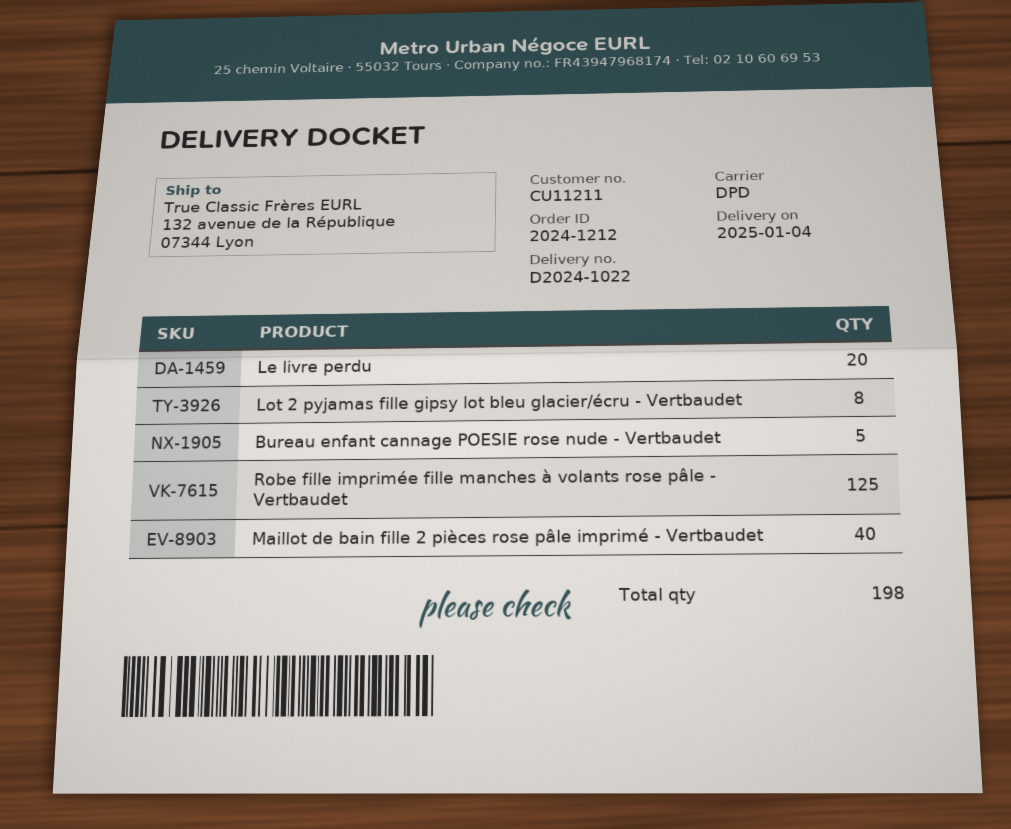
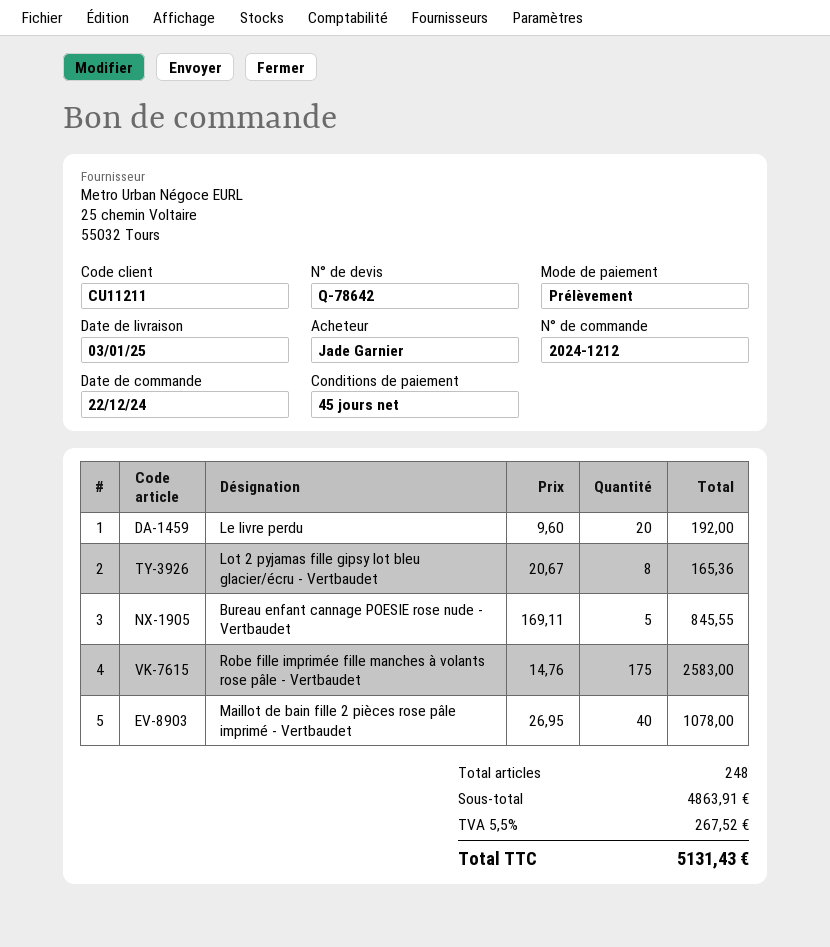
delivery date: 2025-01-04 -> 2025-01-03
Robe fille imprimée fille manches à volants rose pâle - Vertbaudet: 125 -> 175
total quantity: 198 -> 248

